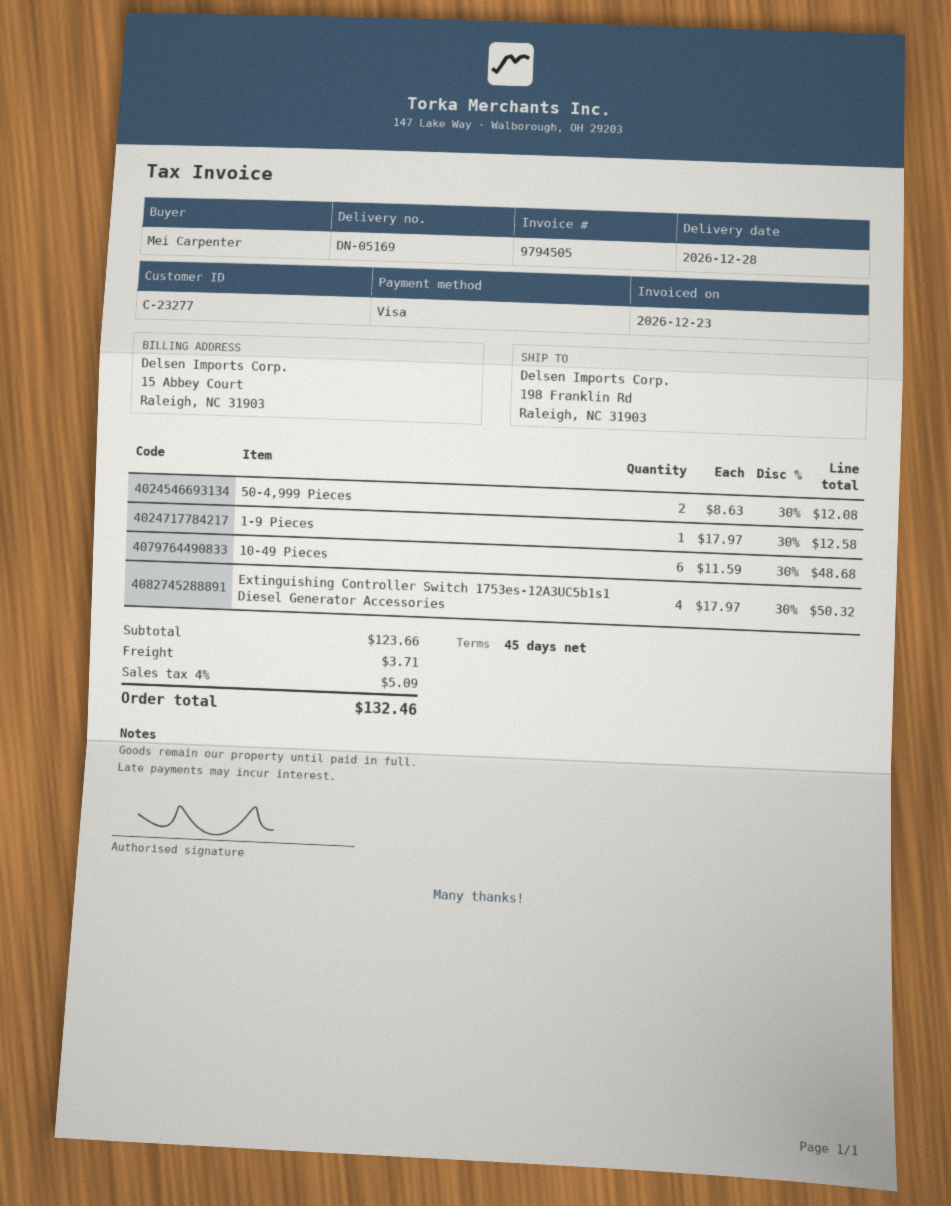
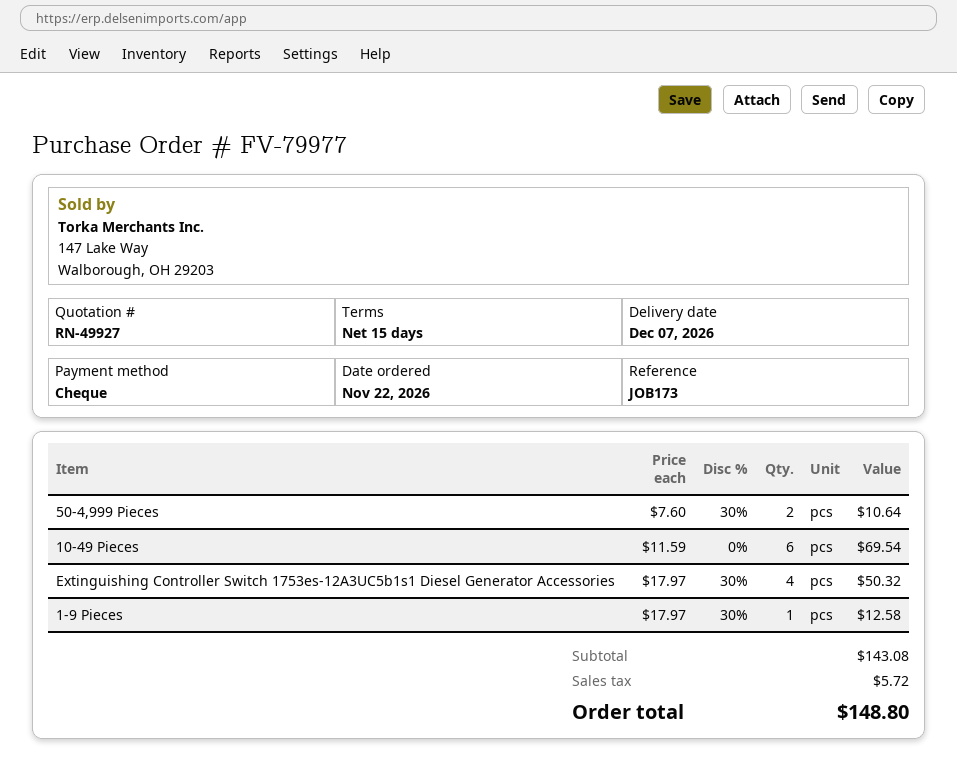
delivery date: 2026-12-28 -> 2026-12-07
payment terms: 45 days -> 15 days
payment method: Visa -> cheque
50-4,999 Pieces: 2 x 8.63 - 30% = 12.08 -> 2 x 7.60 - 30% = 10.64
10-49 Pieces: 6 x 11.59 - 30% = 48.68 -> 6 x 11.59 = 69.54
subtotal: 123.66 -> 143.08
shipping: 3.71 -> none
tax: 5.09 -> 5.72
total: 132.46 -> 148.80

